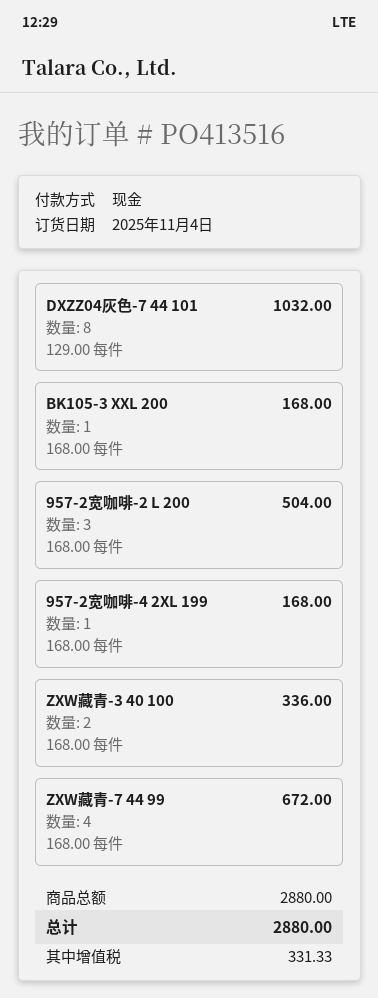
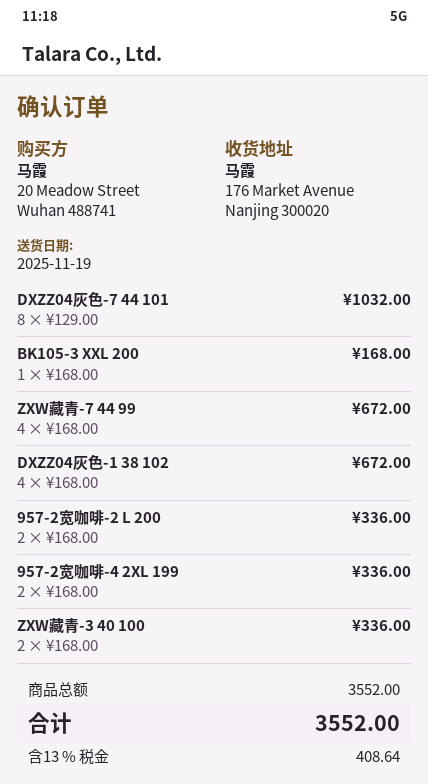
957-2宽咖啡-2 L 200: 3 x 168.00 = 504.00 -> 2 x 168.00 = 336.00
957-2宽咖啡-4 2XL 199: 1 x 168.00 = 168.00 -> 2 x 168.00 = 336.00
DXZZ04灰色-1 38 102: none -> 4 x 168.00 = 672.00
subtotal: 2880.00 -> 3552.00
tax: 331.33 -> 408.64
total: 2880.00 -> 3552.00

